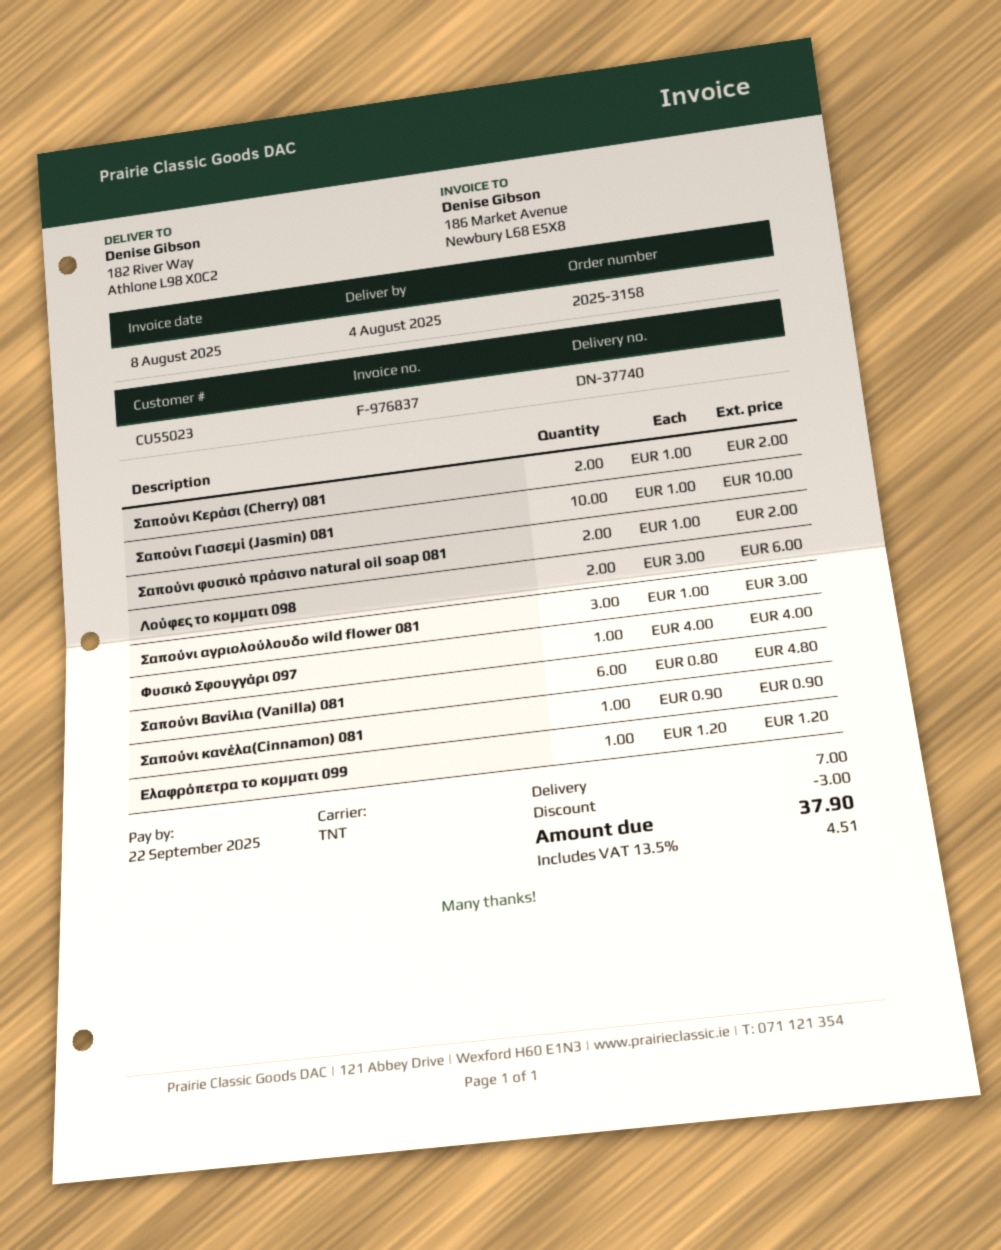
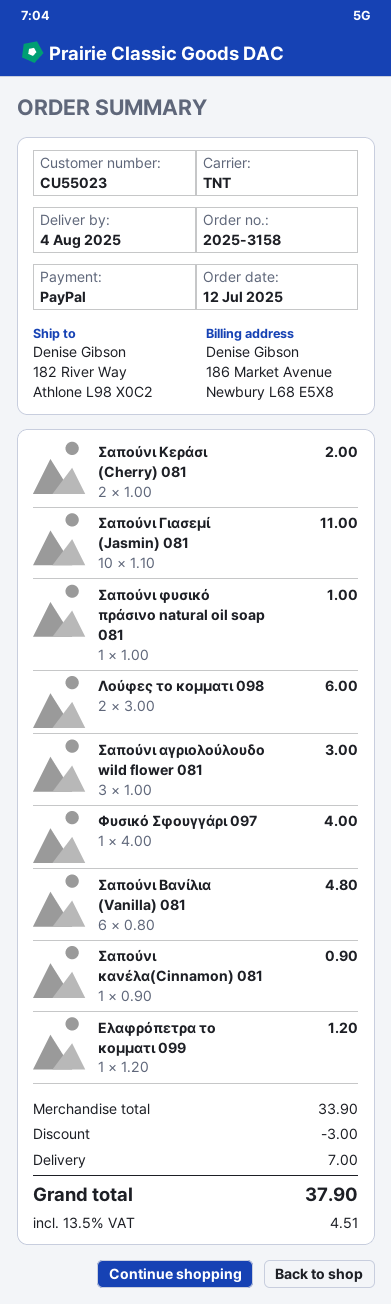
Σαπούνι Γιασεμί (Jasmin) 081: 10 x 1.00 = 10.00 -> 10 x 1.10 = 11.00
Σαπούνι φυσικό πράσινο natural oil soap 081: 2 x 1.00 = 2.00 -> 1 x 1.00 = 1.00

